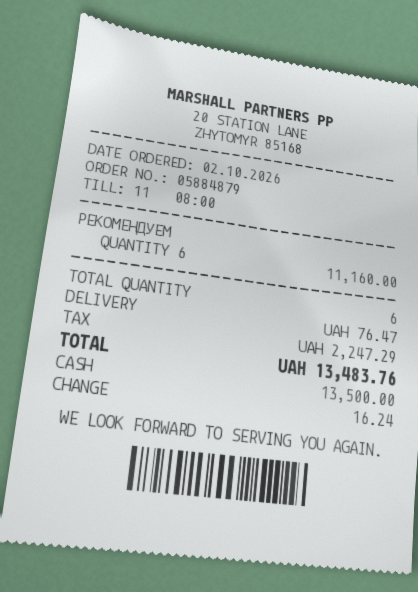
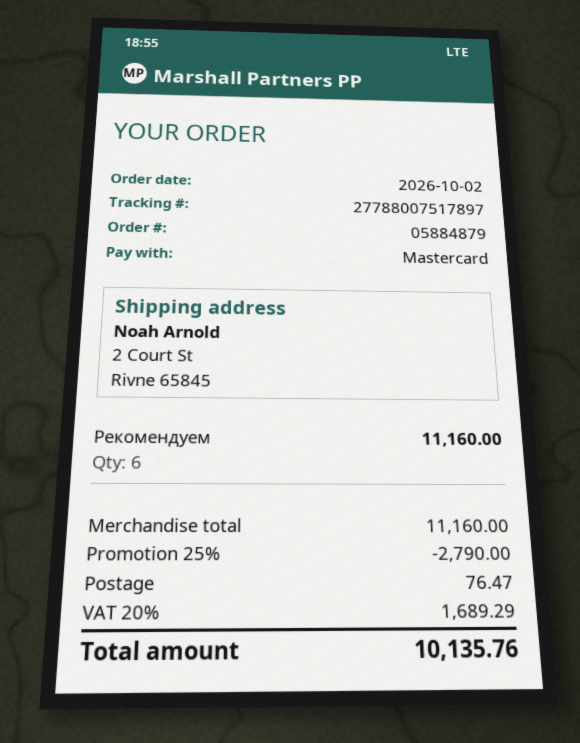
payment method: cash -> Mastercard
discount: none -> 25% = 2790.00
tax: 2247.29 -> 1689.29
total: 13483.76 -> 10135.76

